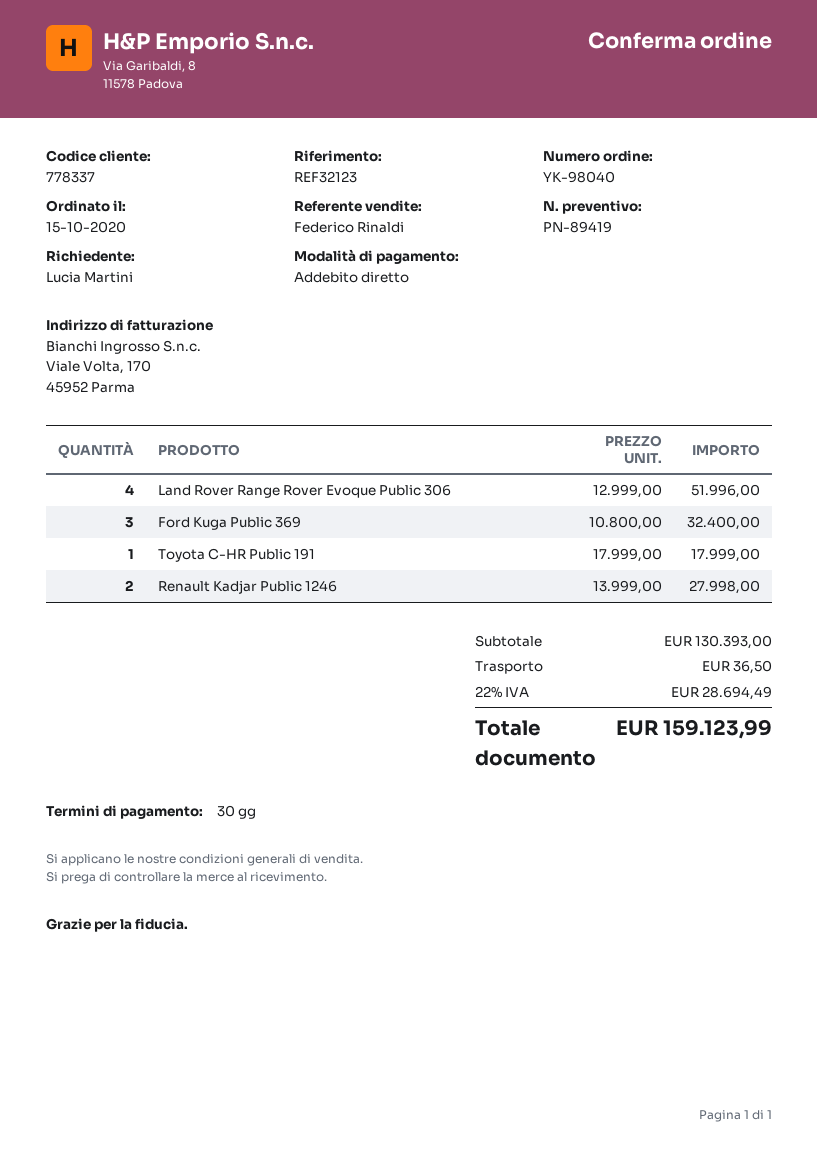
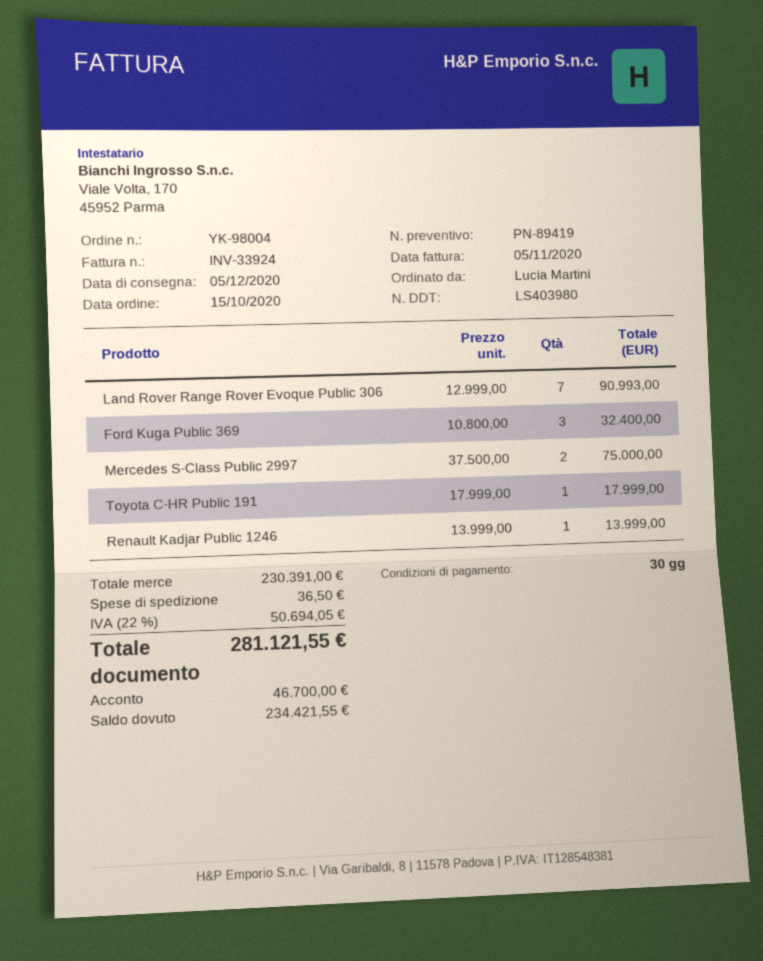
order number: YK-98040 -> YK-98004
Land Rover Range Rover Evoque Public 306: 4 x 12999.00 = 51996.00 -> 7 x 12999.00 = 90993.00
Renault Kadjar Public 1246: 2 x 13999.00 = 27998.00 -> 1 x 13999.00 = 13999.00
Mercedes S-Class Public 2997: none -> 2 x 37500.00 = 75000.00
subtotal: 130393.00 -> 230391.00
tax: 22% = 28694.49 -> 22% = 50694.05
total: 159123.99 -> 281121.55

